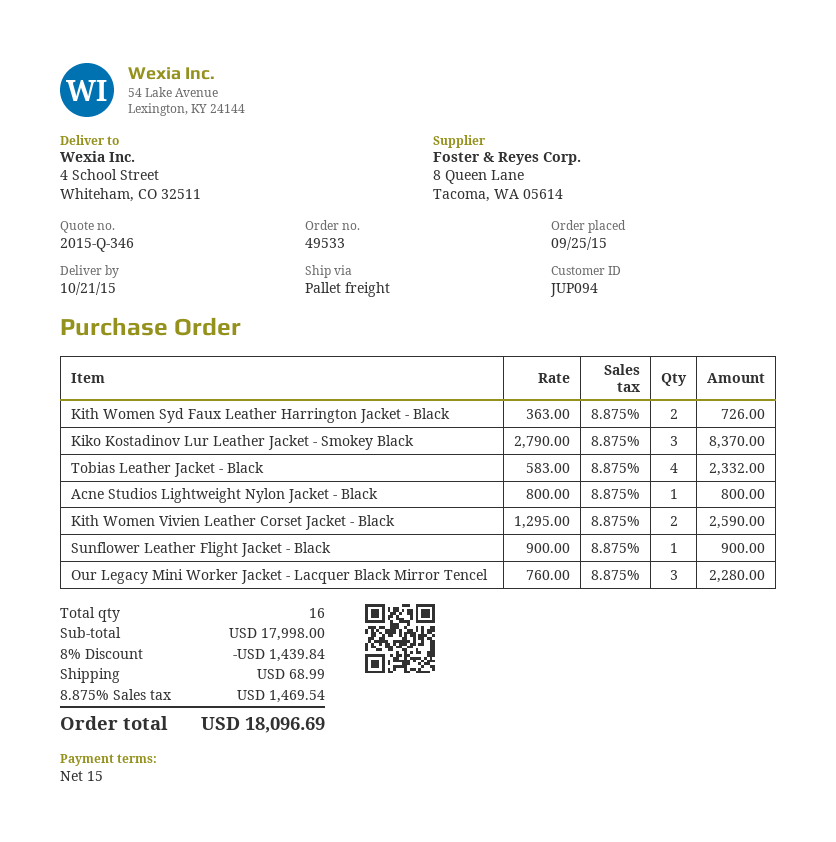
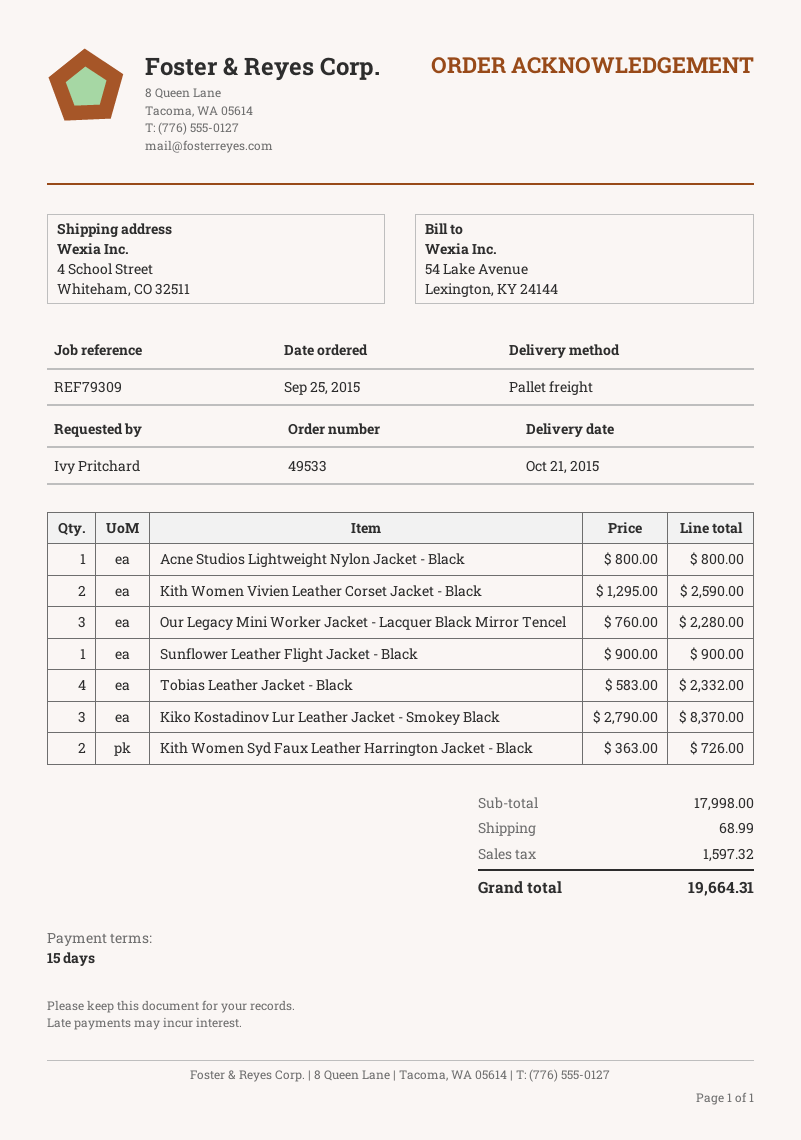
discount: 8% = 1439.84 -> none
tax: 1469.54 -> 1597.32
total: 18096.69 -> 19664.31

